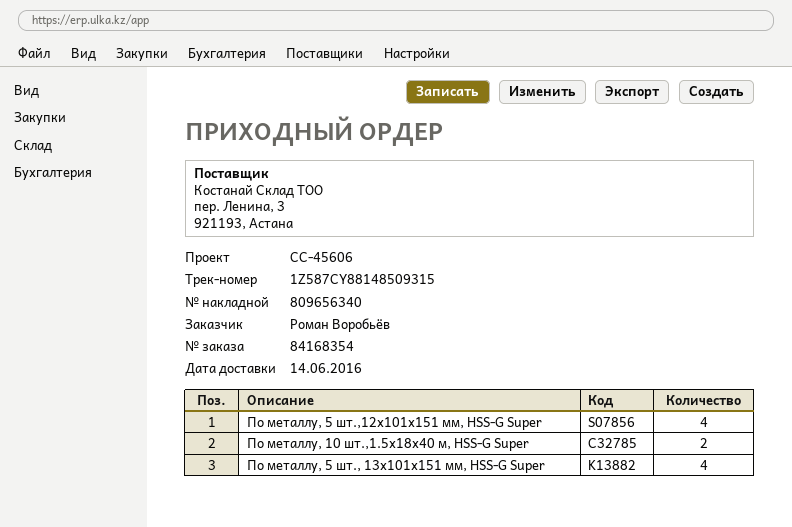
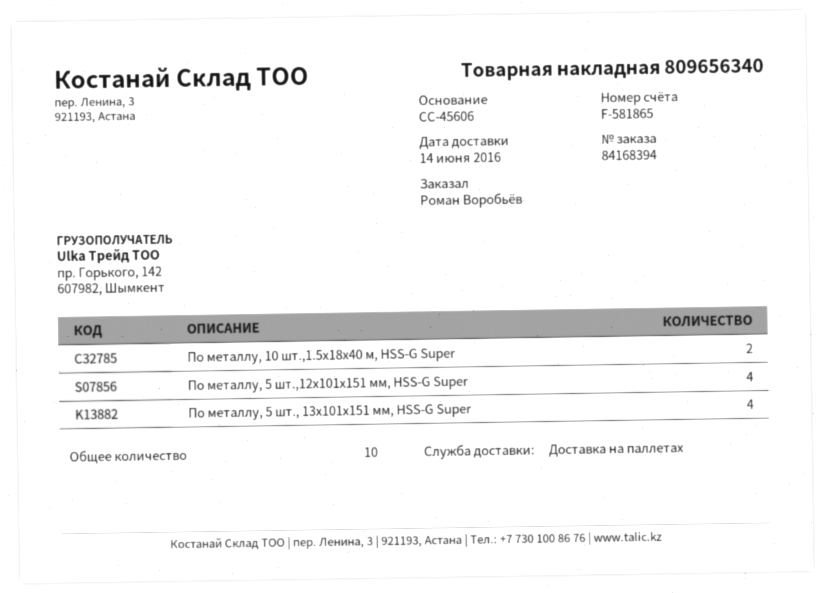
order number: 84168354 -> 84168394

